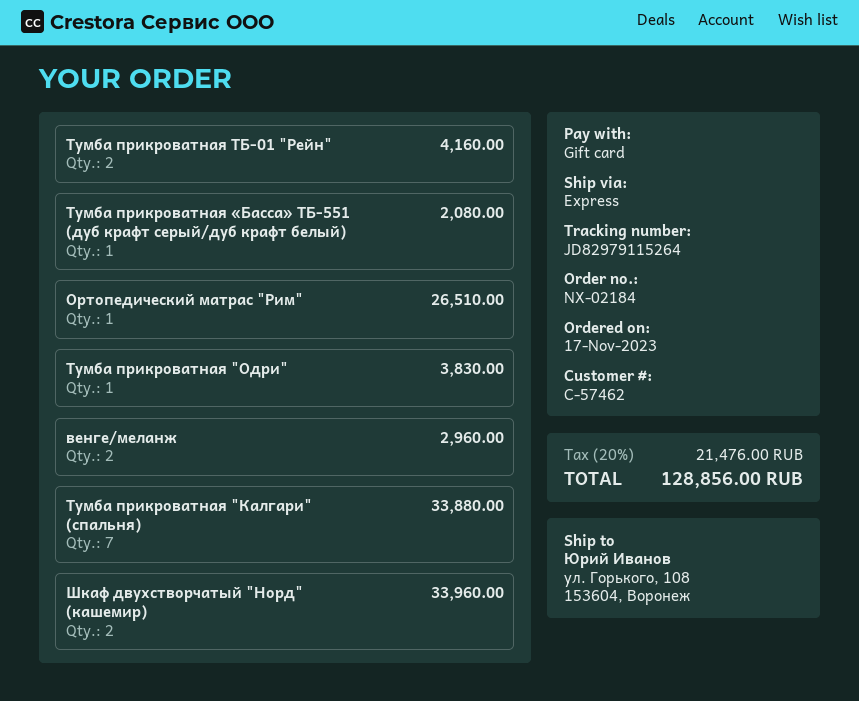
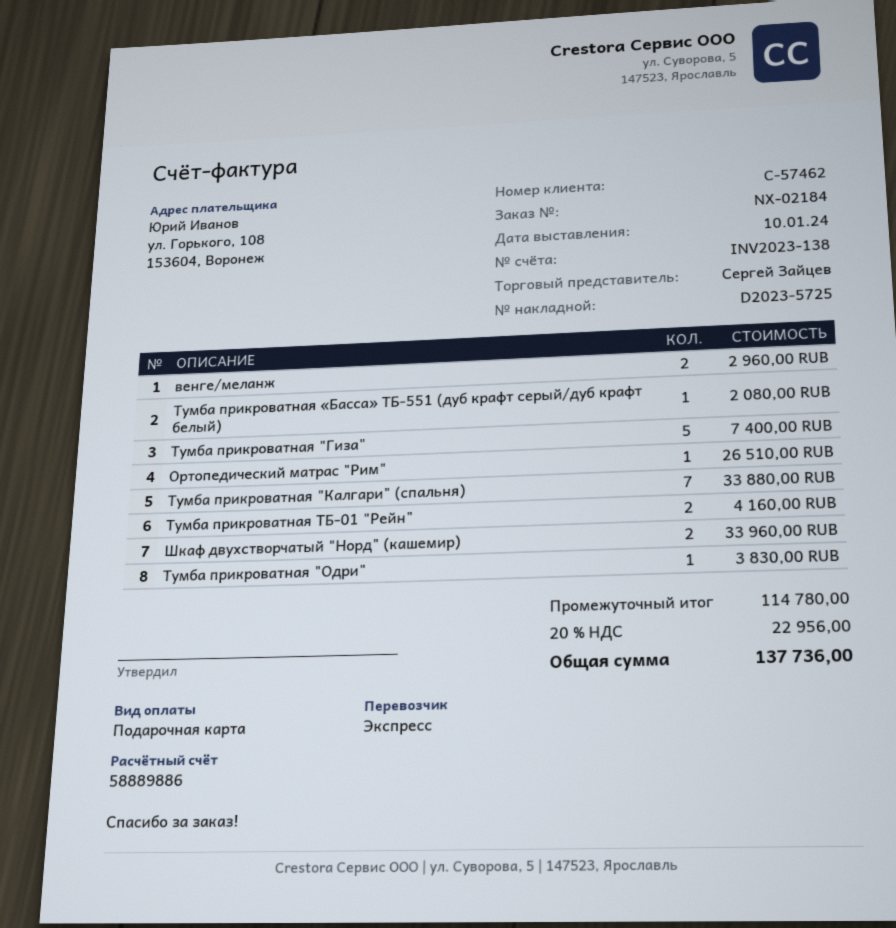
Тумба прикроватная "Гиза": none -> 5 for 7400.00
tax: 20% = 21476.00 -> 20% = 22956.00
total: 128856.00 -> 137736.00

